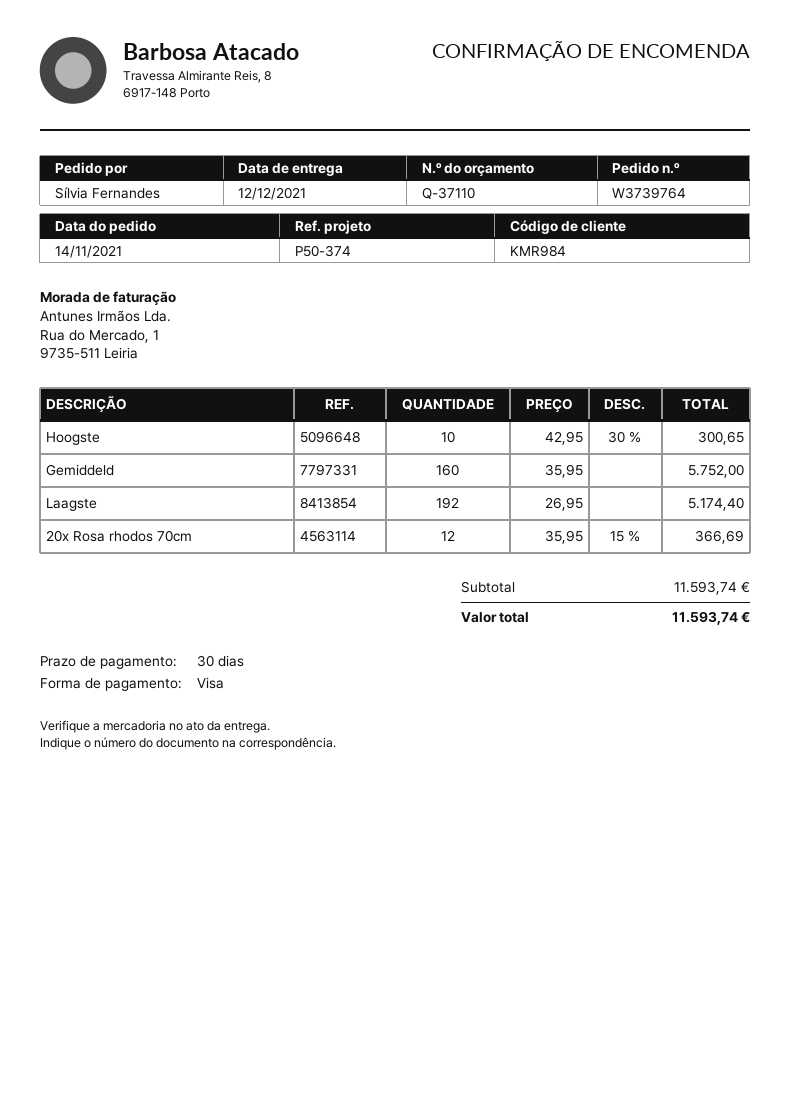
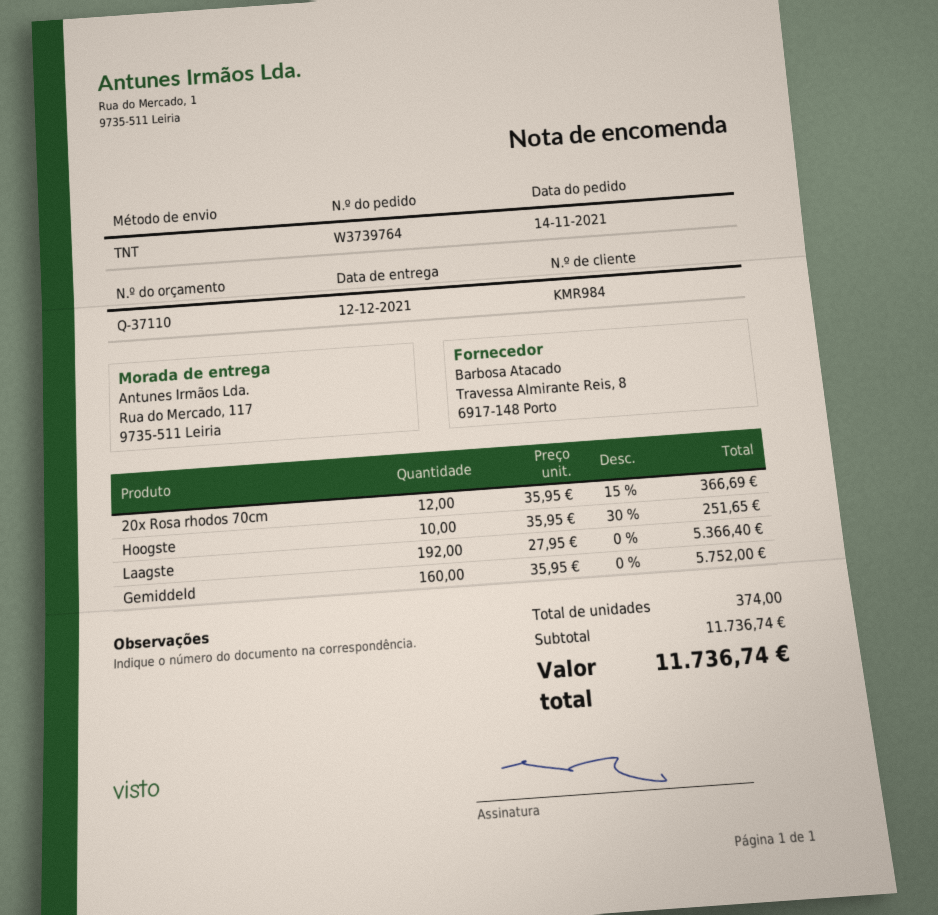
Hoogste: 10 x 42.95 - 30% = 300.65 -> 10 x 35.95 - 30% = 251.65
Laagste: 192 x 26.95 = 5174.40 -> 192 x 27.95 = 5366.40
subtotal: 11593.74 -> 11736.74
total: 11593.74 -> 11736.74

